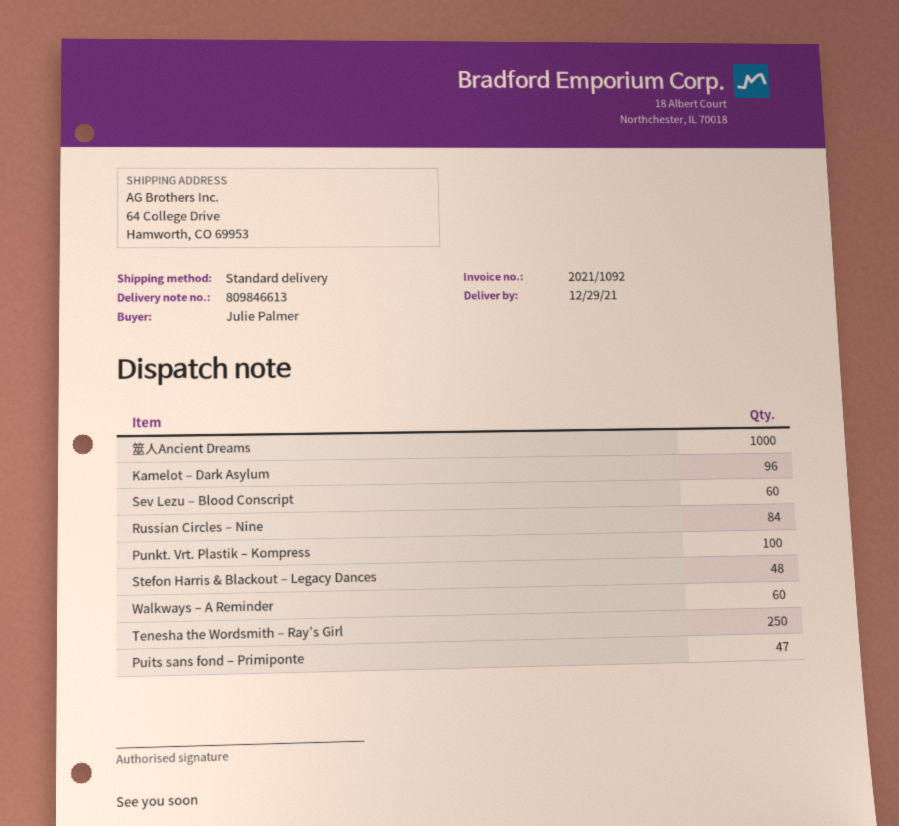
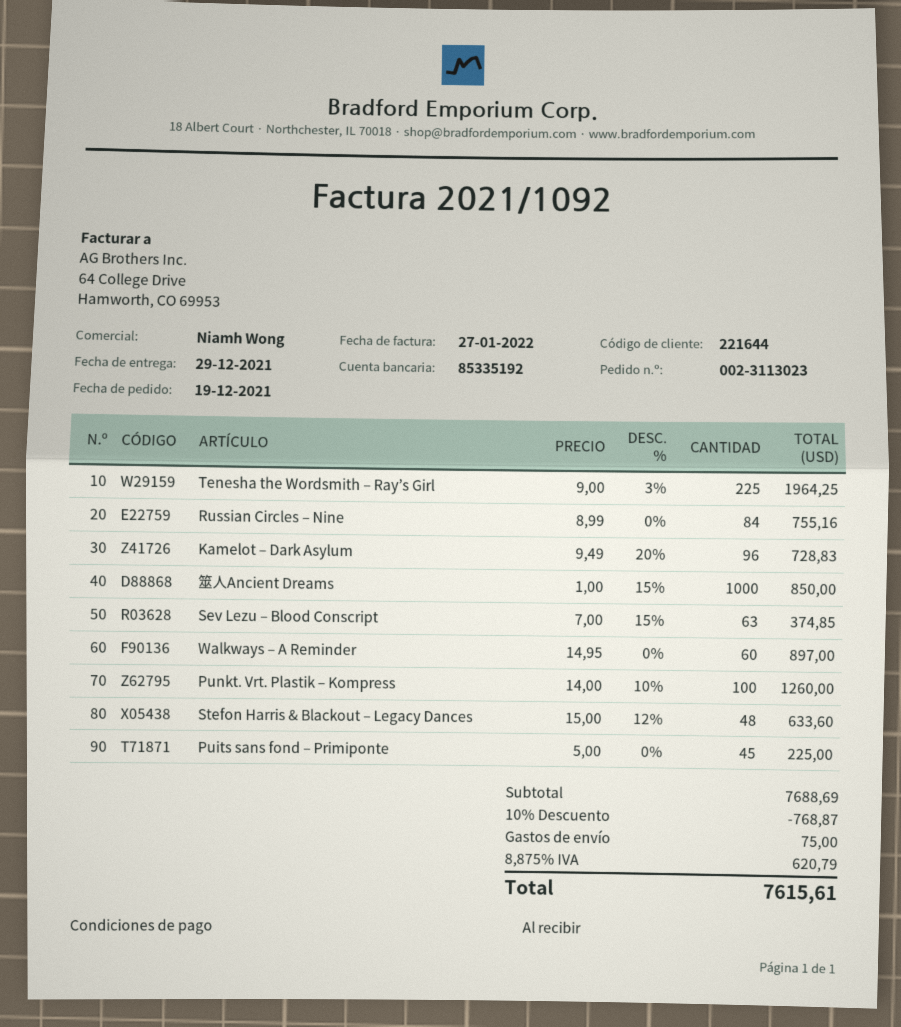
Sev Lezu – Blood Conscript: 60 -> 63
Tenesha the Wordsmith – Ray’s Girl: 250 -> 225
Puits sans fond – Primiponte: 47 -> 45

